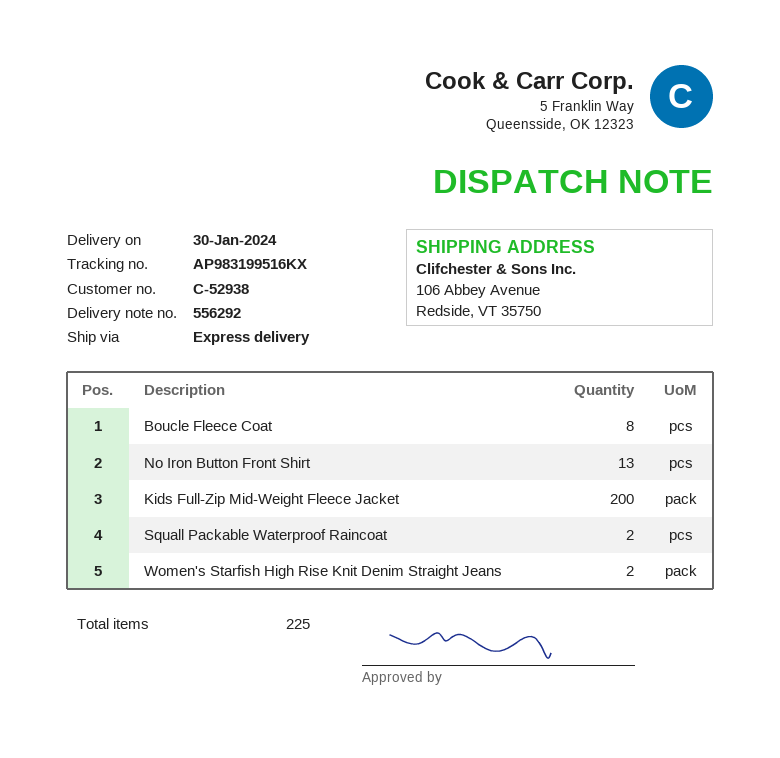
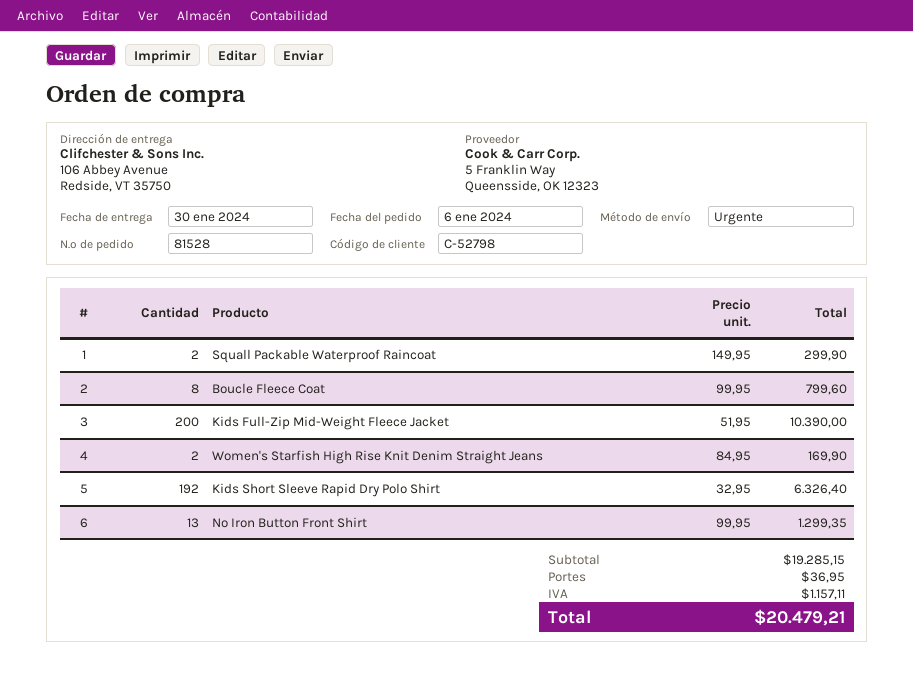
customer number: C-52938 -> C-52798
Kids Short Sleeve Rapid Dry Polo Shirt: none -> 192

